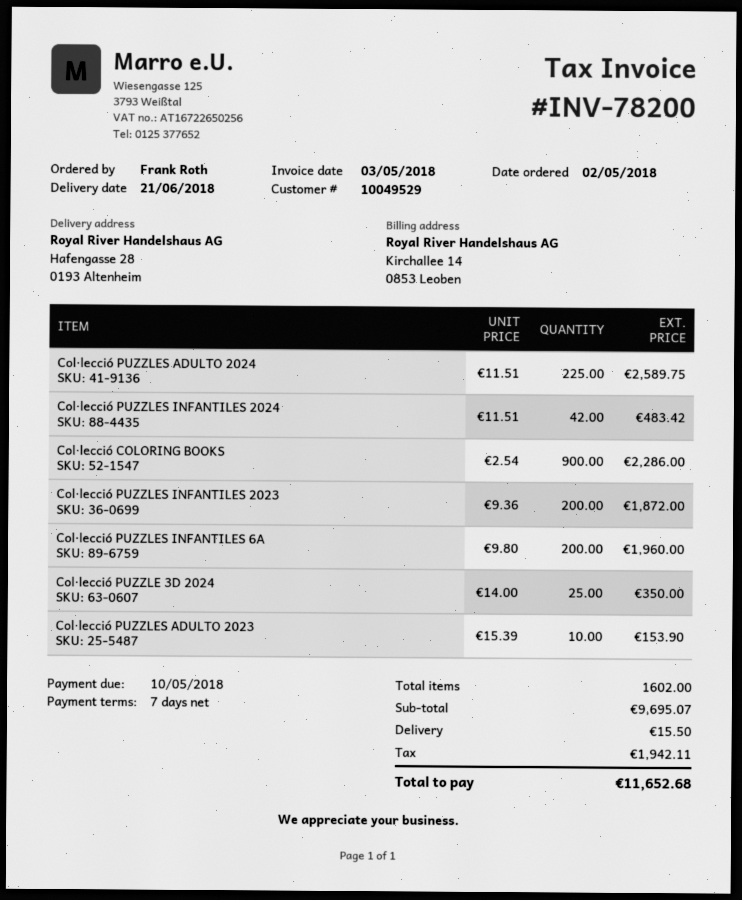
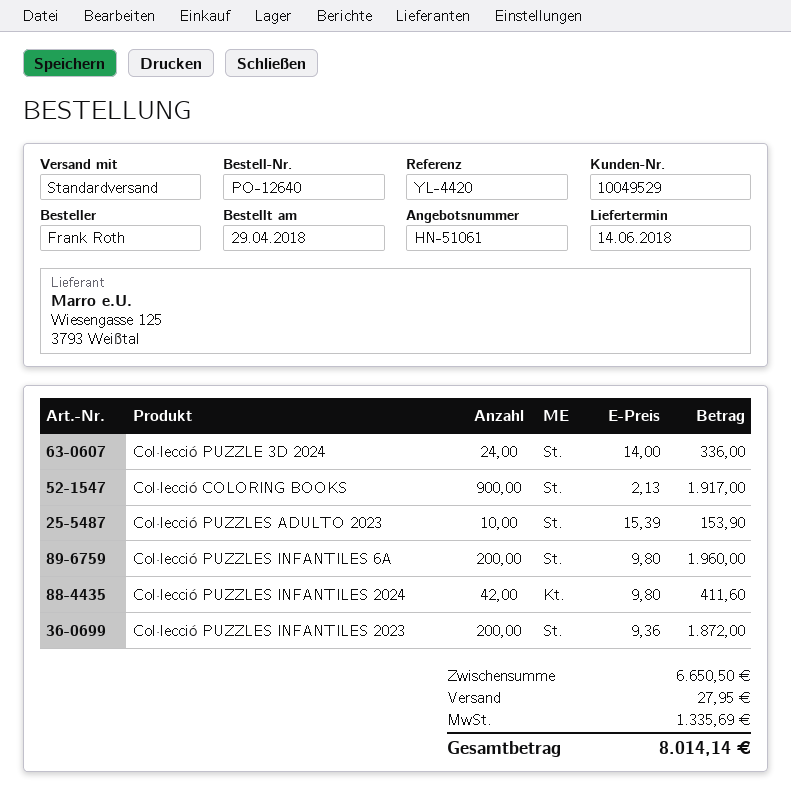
order date: 2018-05-02 -> 2018-04-29
delivery date: 2018-06-21 -> 2018-06-14
Col·lecció PUZZLES ADULTO 2024: 225 x 11.51 = 2589.75 -> none
Col·lecció PUZZLES INFANTILES 2024: 42 x 11.51 = 483.42 -> 42 x 9.80 = 411.60
Col·lecció COLORING BOOKS: 900 x 2.54 = 2286.00 -> 900 x 2.13 = 1917.00
Col·lecció PUZZLE 3D 2024: 25 x 14.00 = 350.00 -> 24 x 14.00 = 336.00
subtotal: 9695.07 -> 6650.50
shipping: 15.50 -> 27.95
tax: 1942.11 -> 1335.69
total: 11652.68 -> 8014.14

